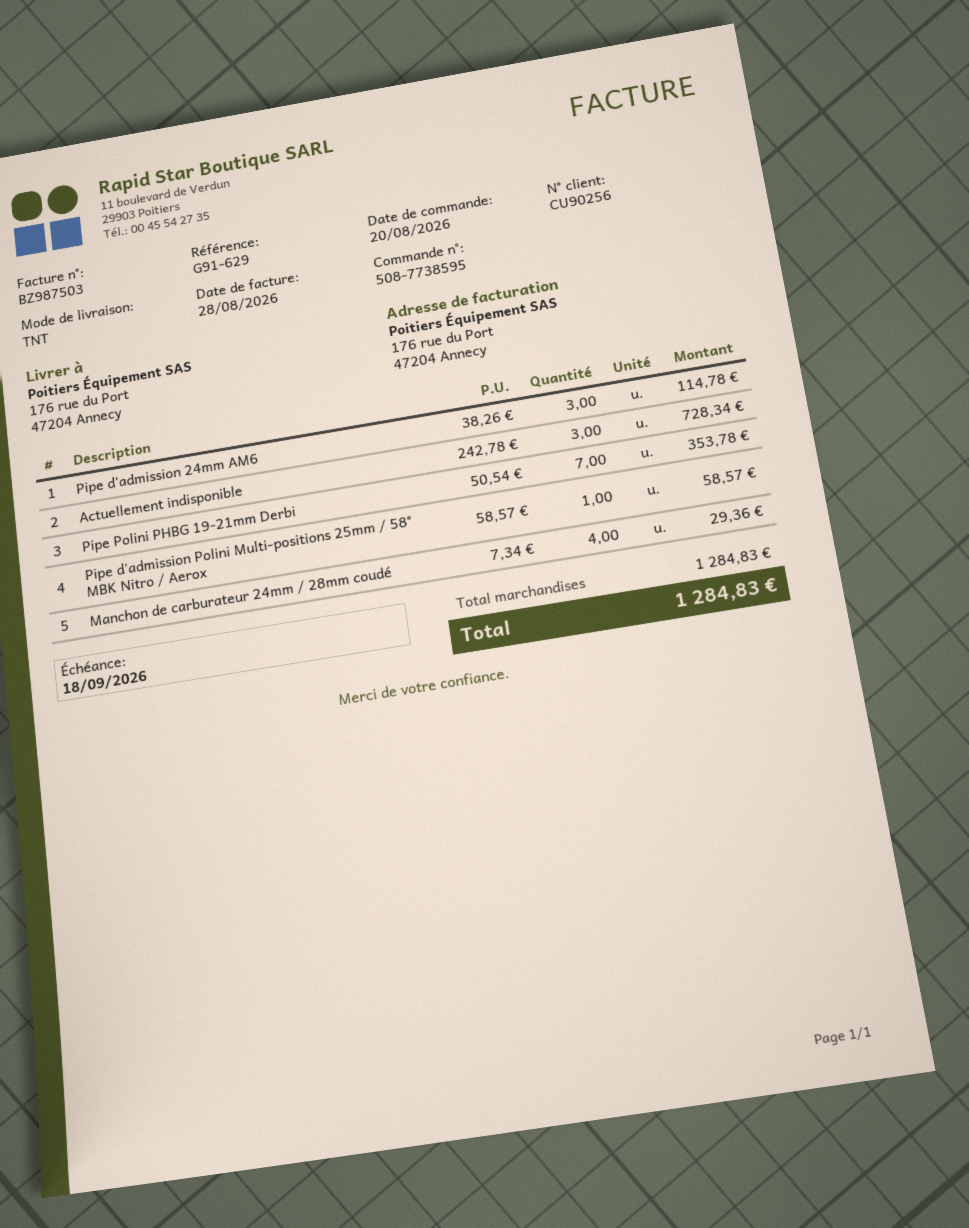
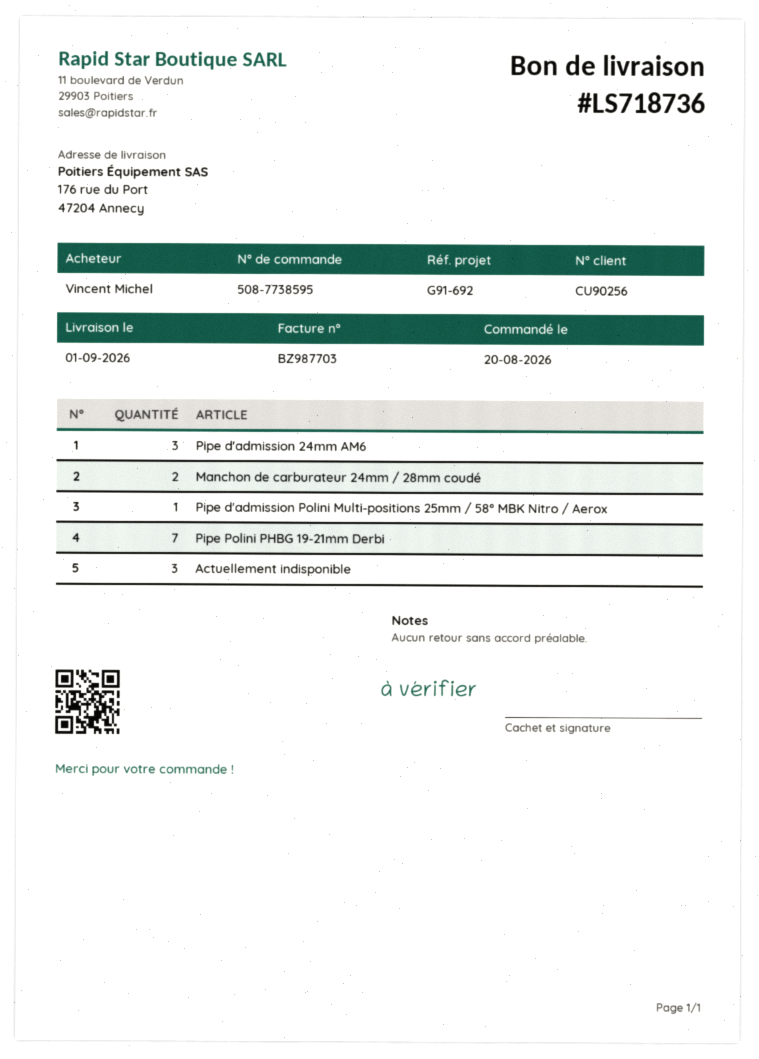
invoice number: BZ987503 -> BZ987703
reference: G91-629 -> G91-692
Manchon de carburateur 24mm / 28mm coudé: 4 -> 2

